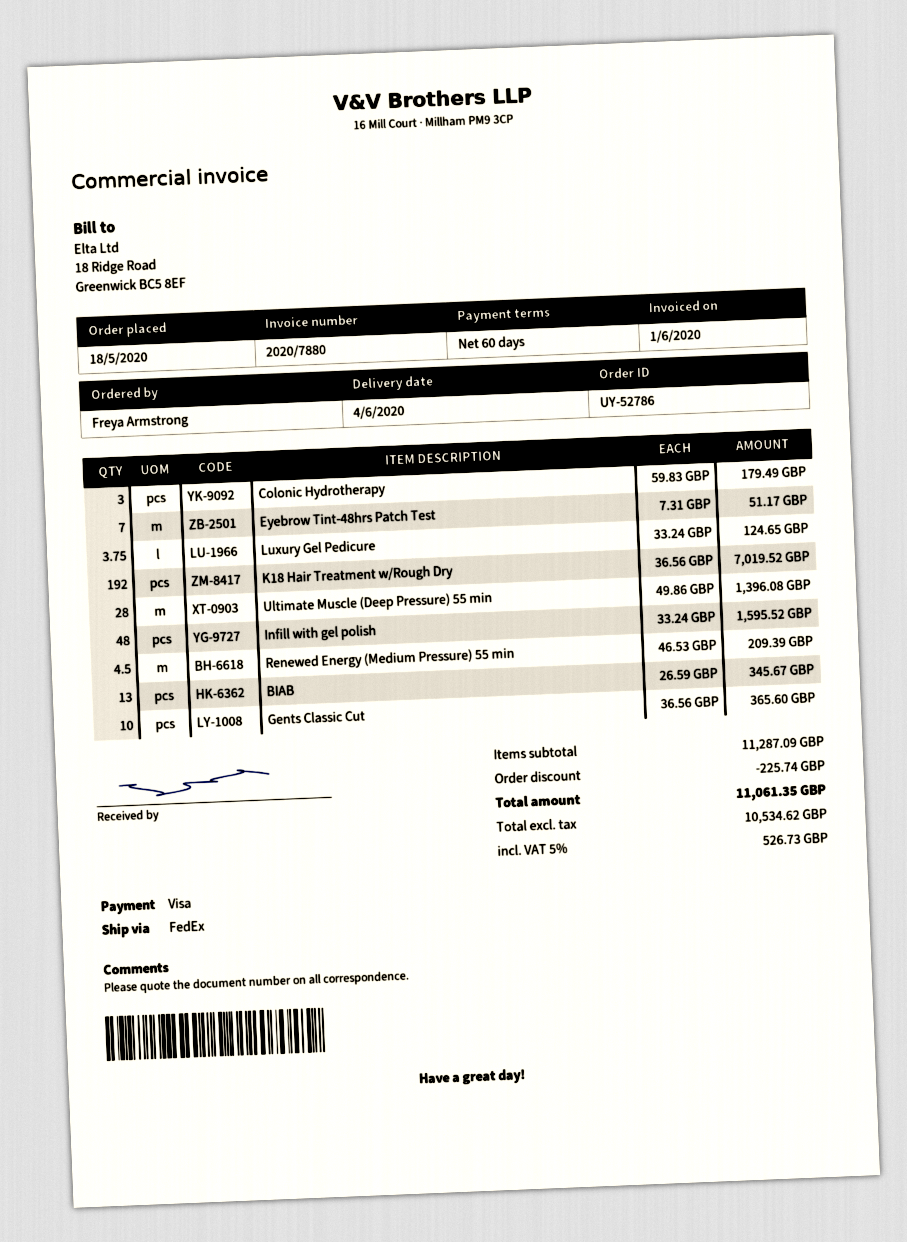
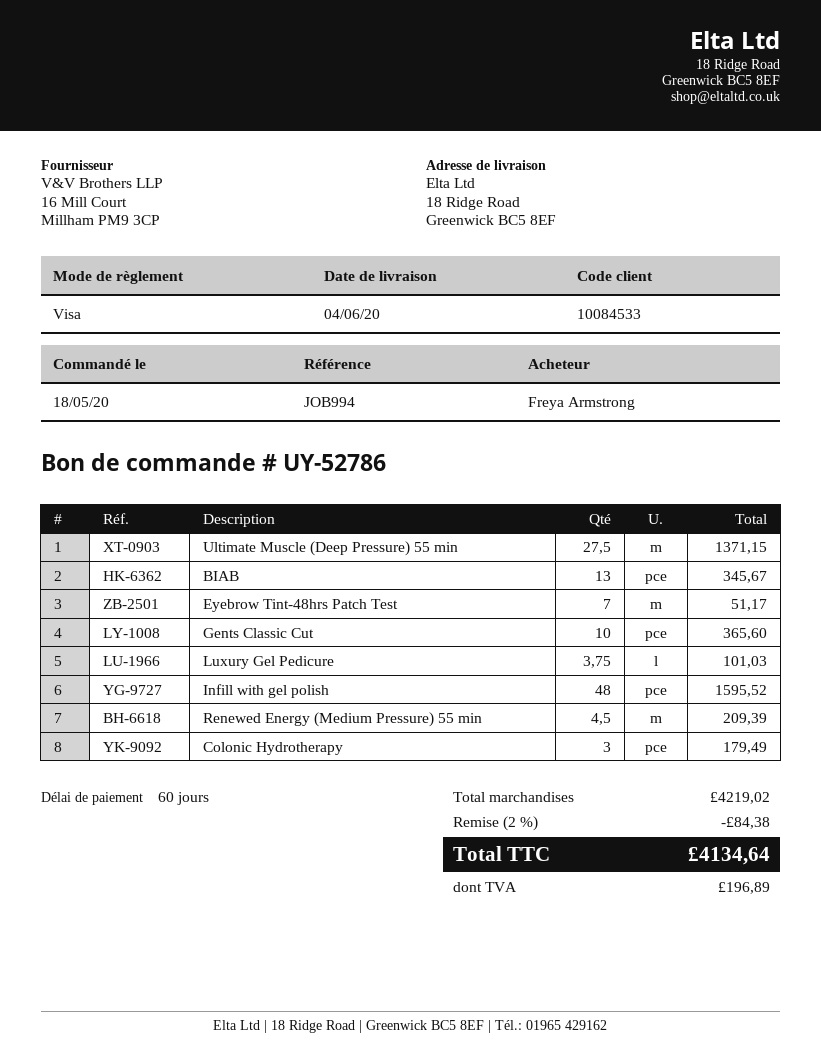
Luxury Gel Pedicure: 3.75 for 124.65 -> 3.75 for 101.03
K18 Hair Treatment w/Rough Dry: 192 for 7019.52 -> none
Ultimate Muscle (Deep Pressure) 55 min: 28 for 1396.08 -> 27.5 for 1371.15
subtotal: 11287.09 -> 4219.02
discount: 225.74 -> 84.38
tax: 526.73 -> 196.89
total: 11061.35 -> 4134.64

